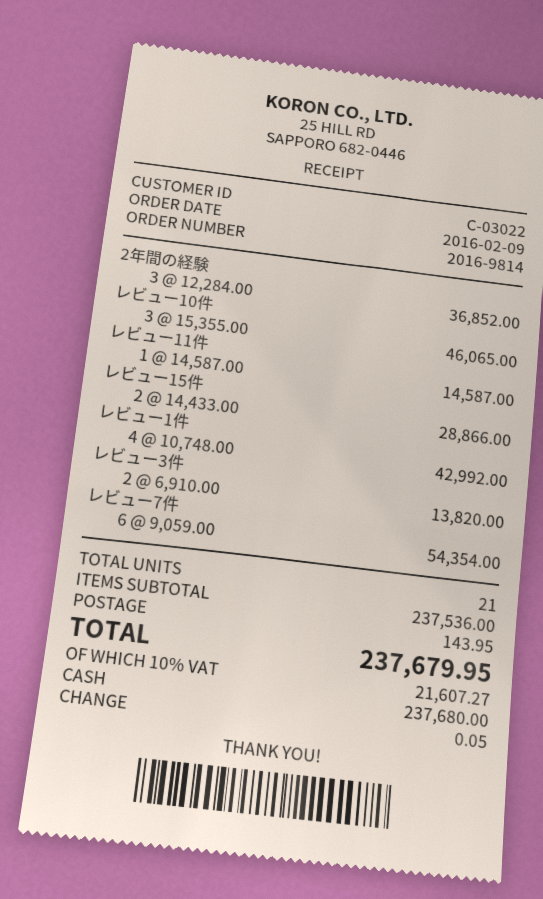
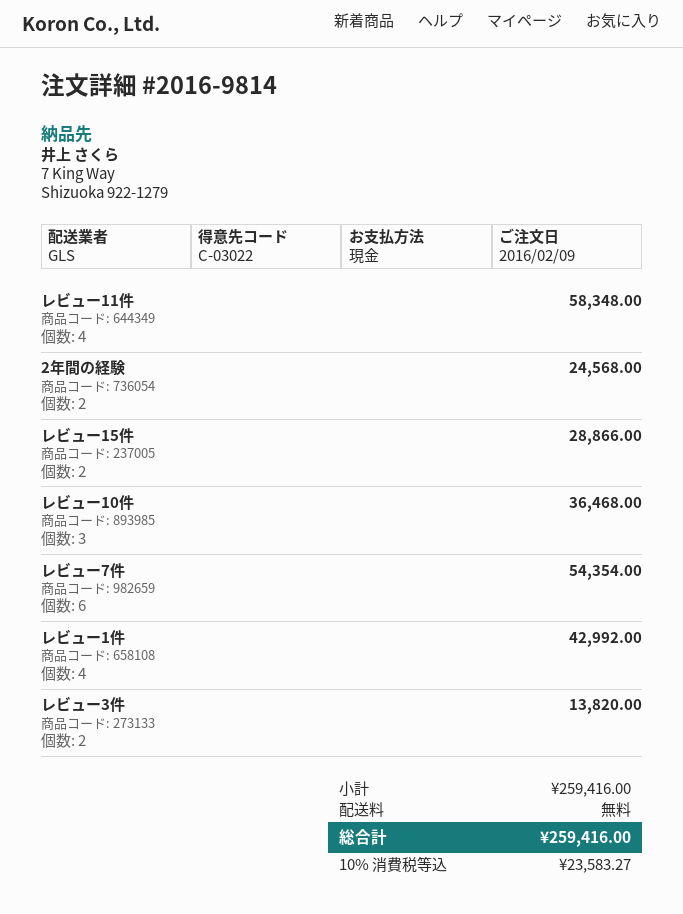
2年間の経験: 3 for 36852.00 -> 2 for 24568.00
レビュー10件: 3 for 46065.00 -> 3 for 36468.00
レビュー11件: 1 for 14587.00 -> 4 for 58348.00
subtotal: 237536.00 -> 259416.00
shipping: 143.95 -> 0.00
tax: 10% = 21607.27 -> 10% = 23583.27
total: 237679.95 -> 259416.00

